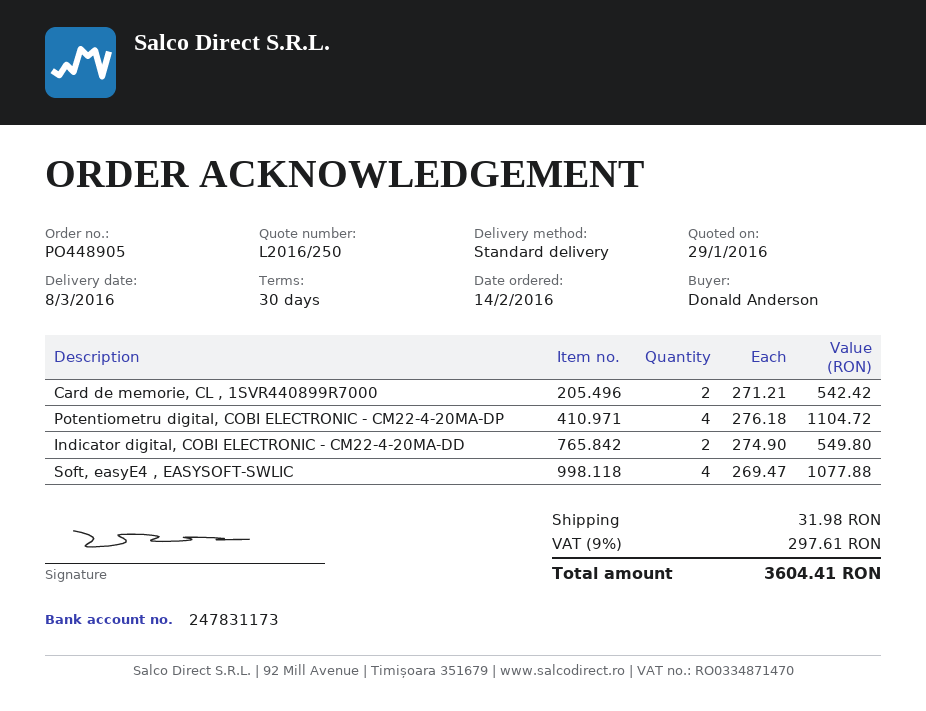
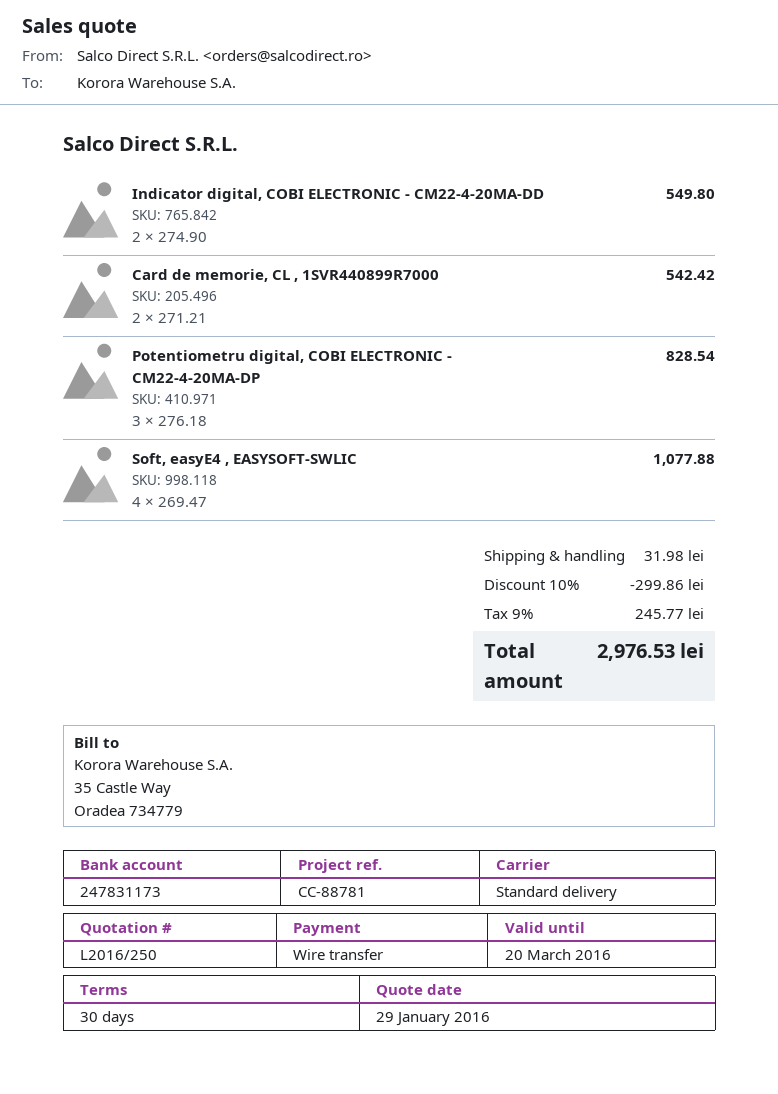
Potentiometru digital, COBI ELECTRONIC - CM22-4-20MA-DP: 4 x 276.18 = 1104.72 -> 3 x 276.18 = 828.54
discount: none -> 10% = 299.86
tax: 9% = 297.61 -> 9% = 245.77
total: 3604.41 -> 2976.53

